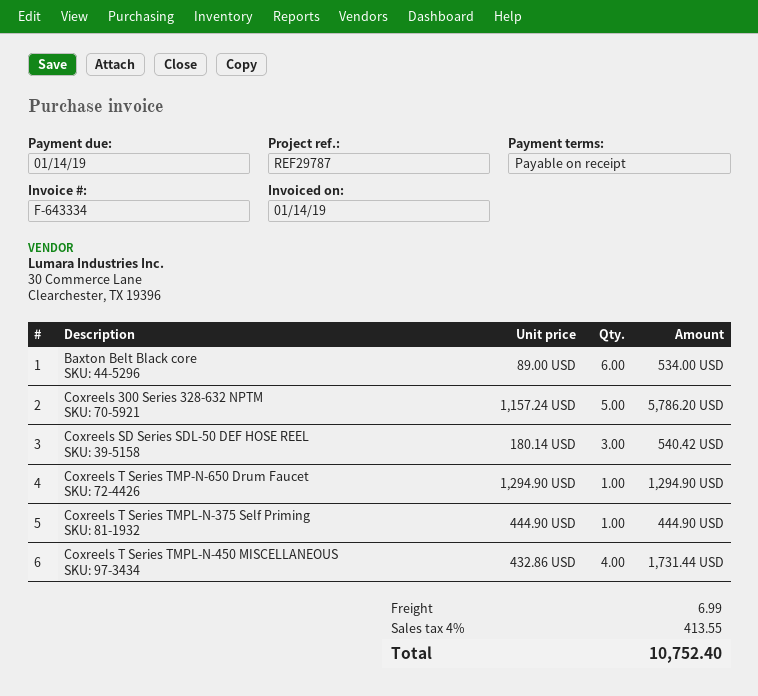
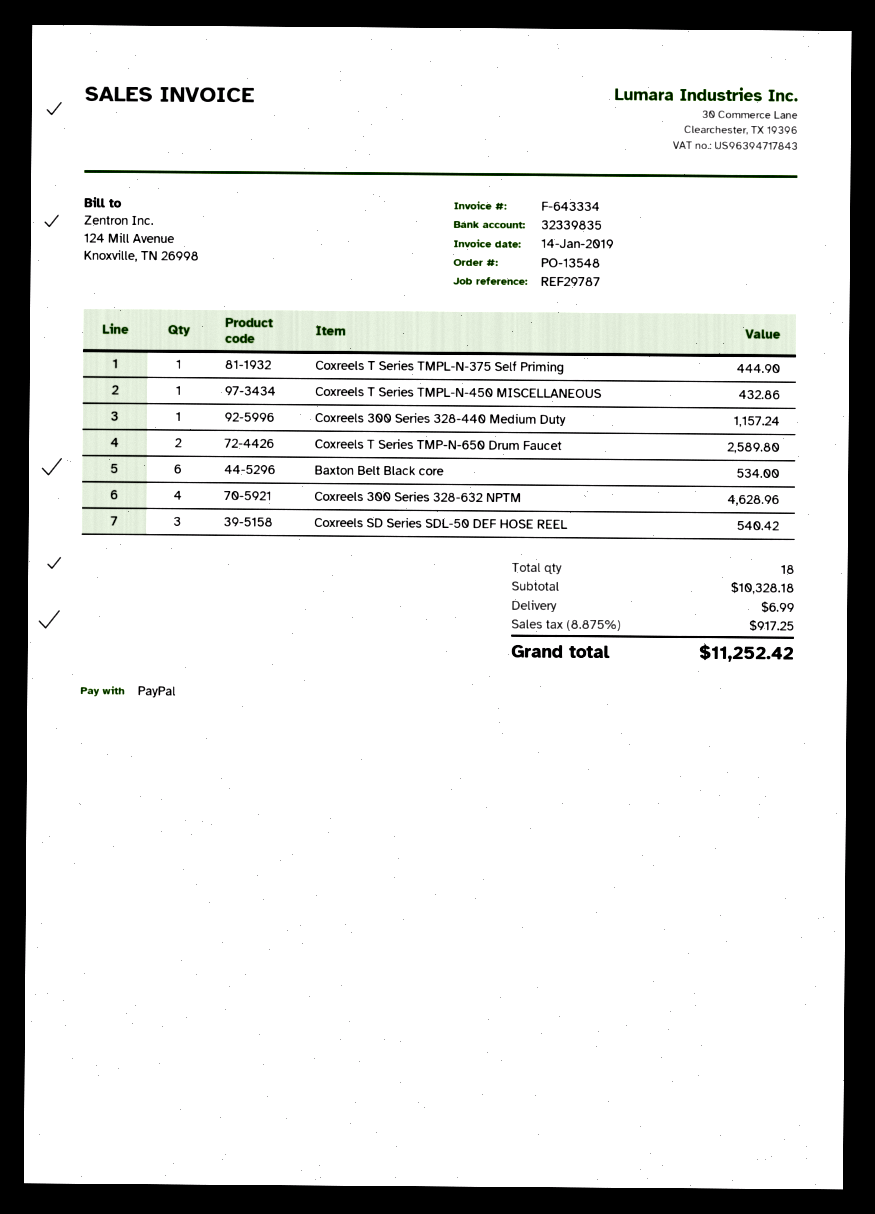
Coxreels 300 Series 328-632 NPTM: 5 for 5786.20 -> 4 for 4628.96
Coxreels T Series TMP-N-650 Drum Faucet: 1 for 1294.90 -> 2 for 2589.80
Coxreels T Series TMPL-N-450 MISCELLANEOUS: 4 for 1731.44 -> 1 for 432.86
Coxreels 300 Series 328-440 Medium Duty: none -> 1 for 1157.24
tax: 4% = 413.55 -> 8.875% = 917.25
total: 10752.40 -> 11252.42

